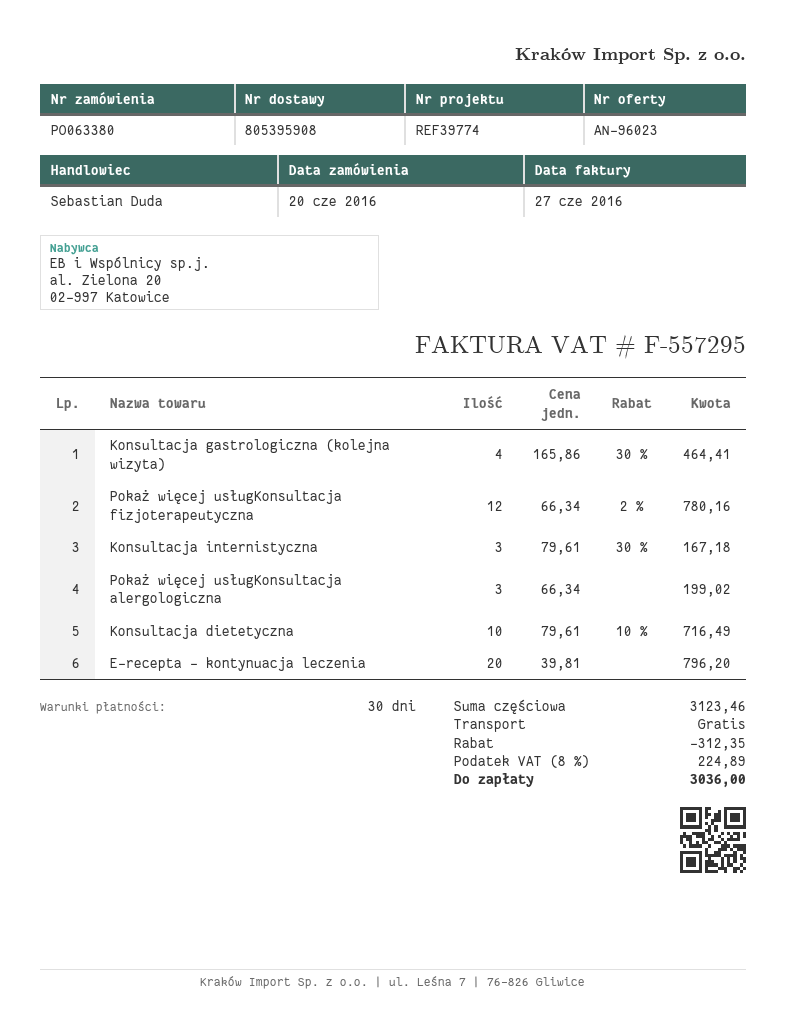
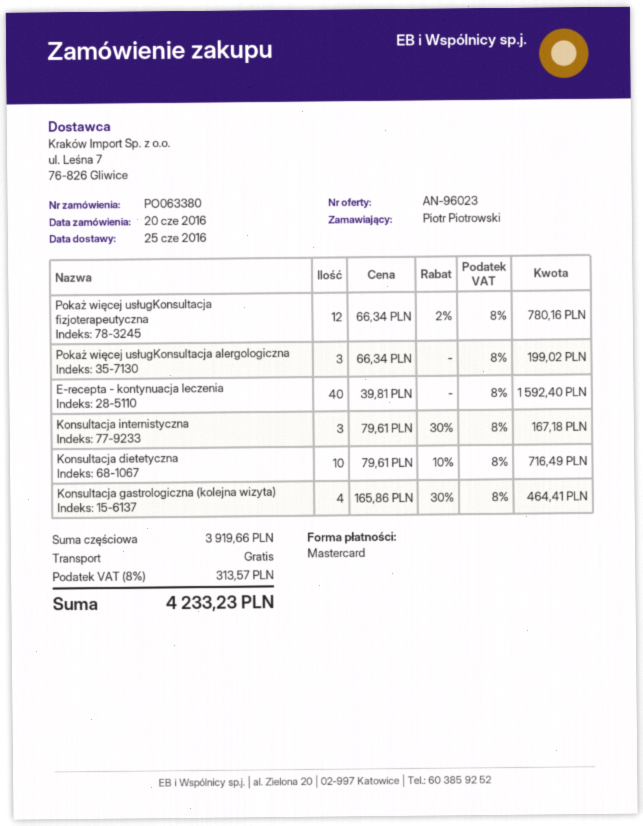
E-recepta - kontynuacja leczenia: 20 x 39.81 = 796.20 -> 40 x 39.81 = 1592.40
subtotal: 3123.46 -> 3919.66
discount: 312.35 -> none
tax: 8% = 224.89 -> 8% = 313.57
total: 3036.00 -> 4233.23

